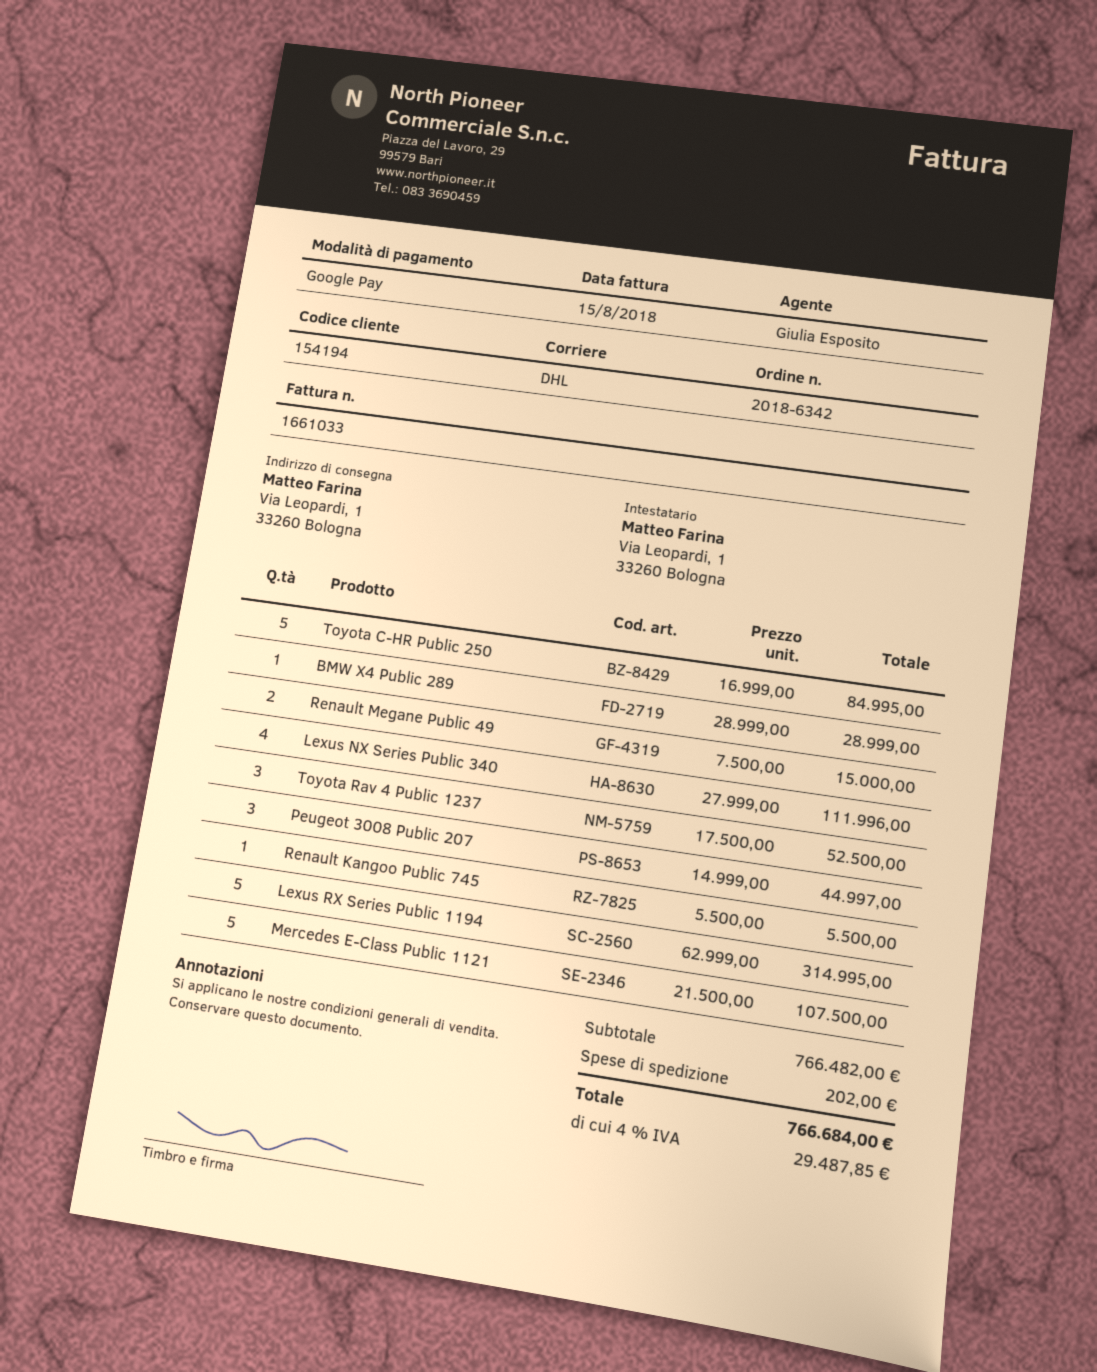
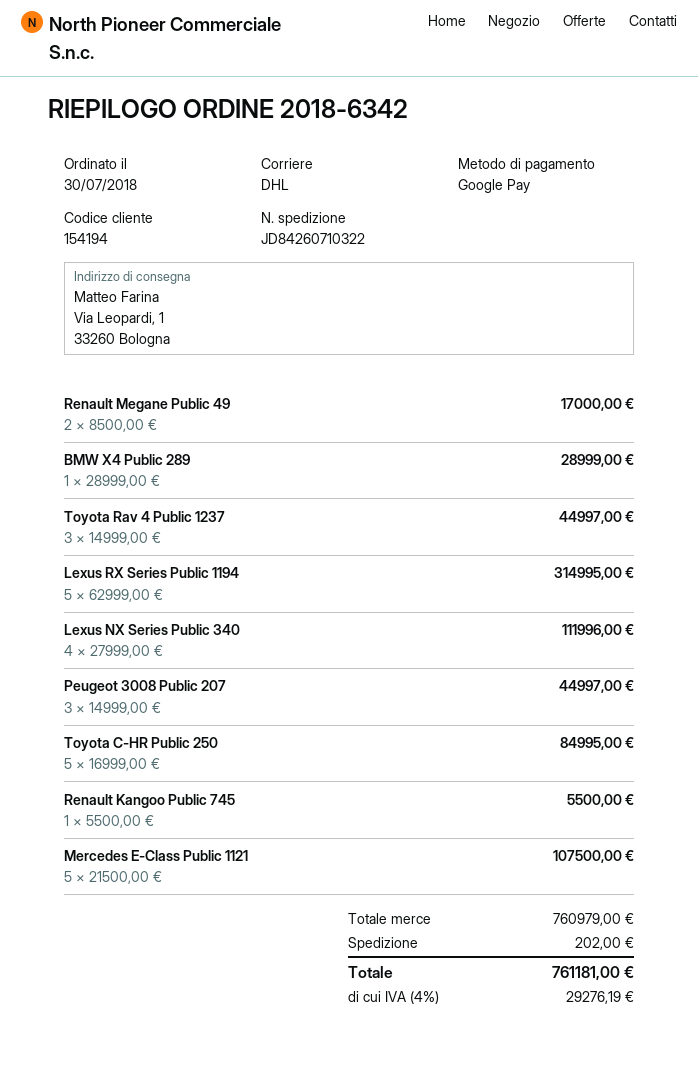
Renault Megane Public 49: 2 x 7500.00 = 15000.00 -> 2 x 8500.00 = 17000.00
Toyota Rav 4 Public 1237: 3 x 17500.00 = 52500.00 -> 3 x 14999.00 = 44997.00
subtotal: 766482.00 -> 760979.00
tax: 4% = 29487.85 -> 4% = 29276.19
total: 766684.00 -> 761181.00

